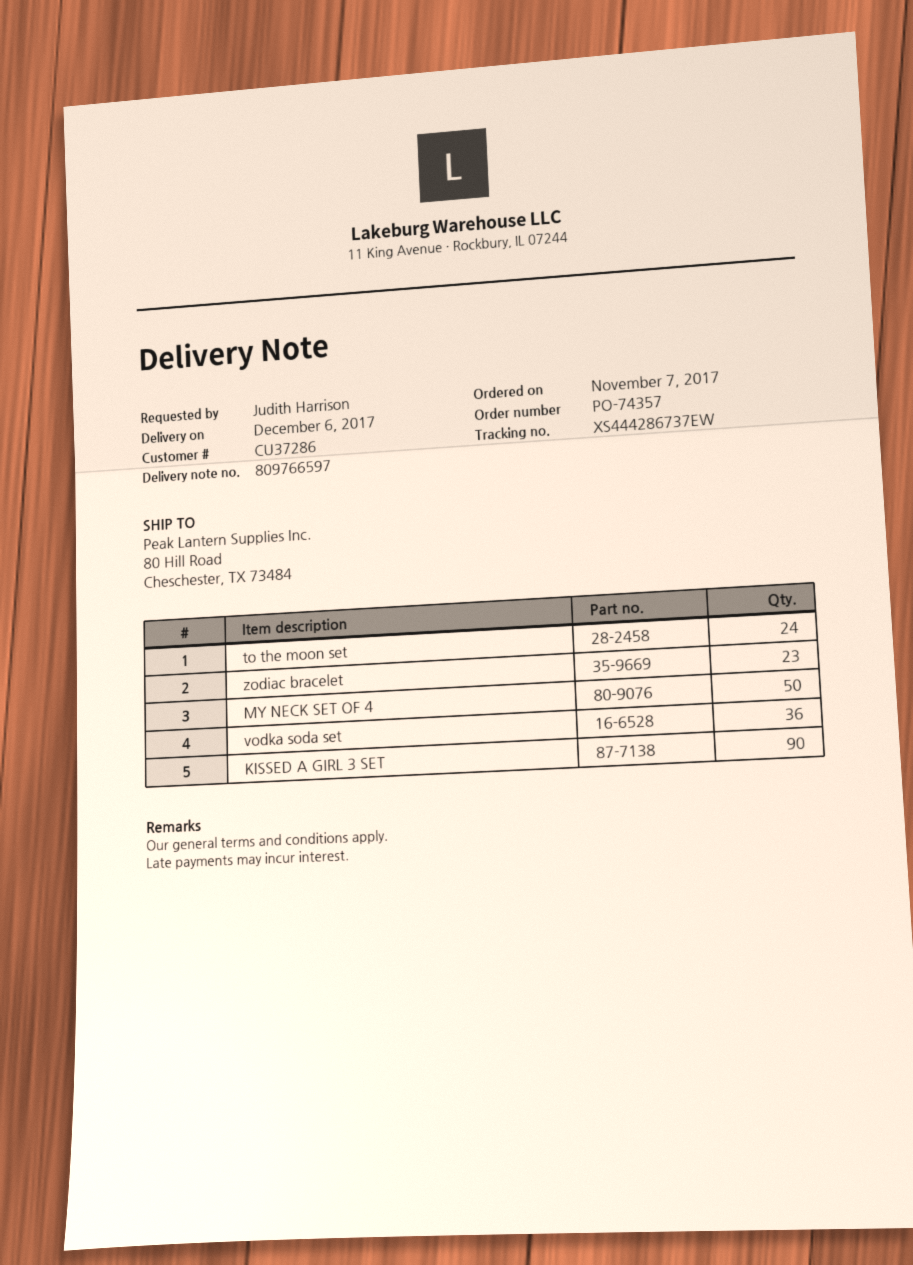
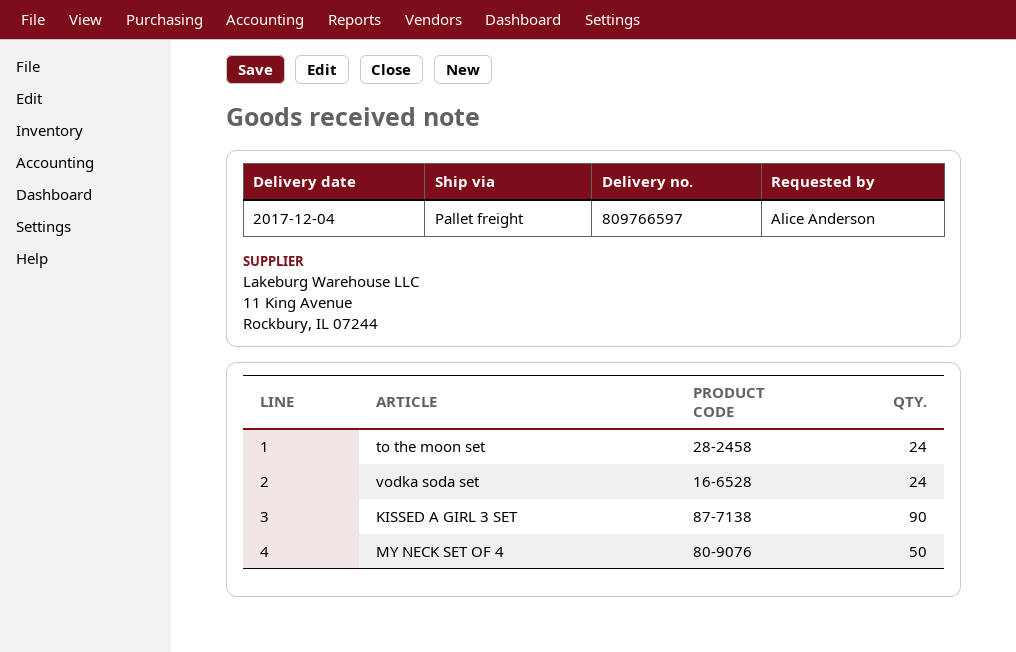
delivery date: 2017-12-06 -> 2017-12-04
ordered by: Judith Harrison -> Alice Anderson
zodiac bracelet: 23 -> none
vodka soda set: 36 -> 24

